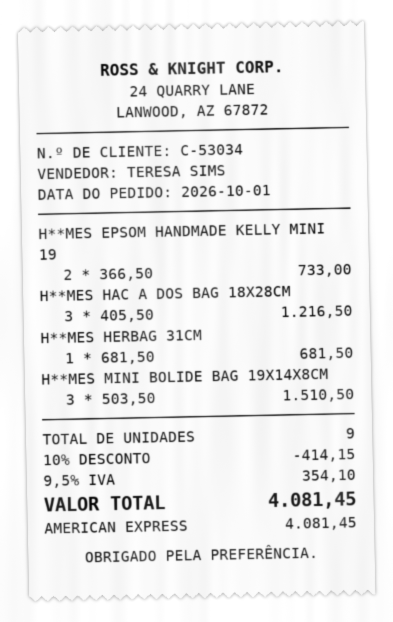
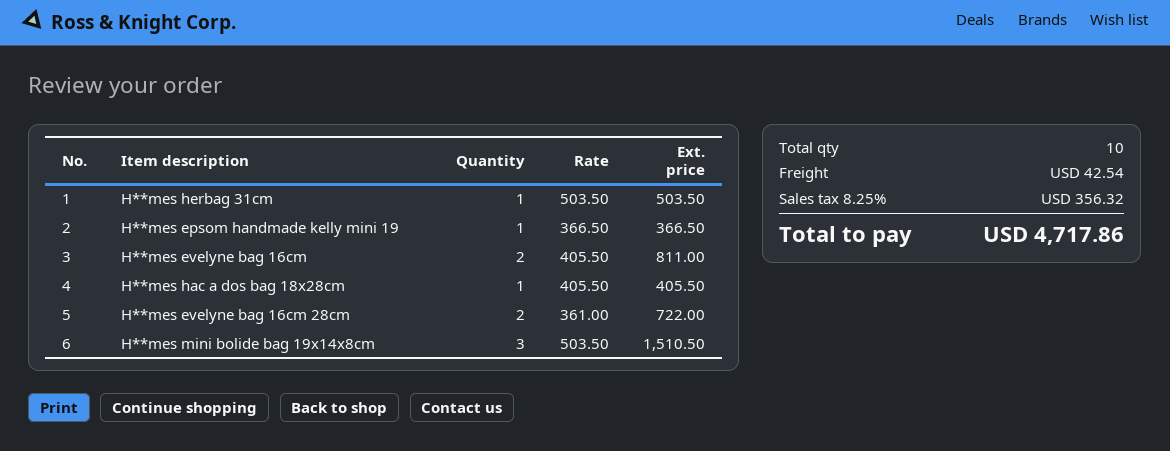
H**MES EPSOM HANDMADE KELLY MINI 19: 2 x 366.50 = 733.00 -> 1 x 366.50 = 366.50
H**MES HAC A DOS BAG 18X28CM: 3 x 405.50 = 1216.50 -> 1 x 405.50 = 405.50
H**MES HERBAG 31CM: 1 x 681.50 = 681.50 -> 1 x 503.50 = 503.50
H**mes evelyne bag 16cm: none -> 2 x 405.50 = 811.00
H**mes evelyne bag 16cm 28cm: none -> 2 x 361.00 = 722.00
total quantity: 9 -> 10
discount: 10% = 414.15 -> none
shipping: none -> 42.54
tax: 9.5% = 354.10 -> 8.25% = 356.32
total: 4081.45 -> 4717.86

